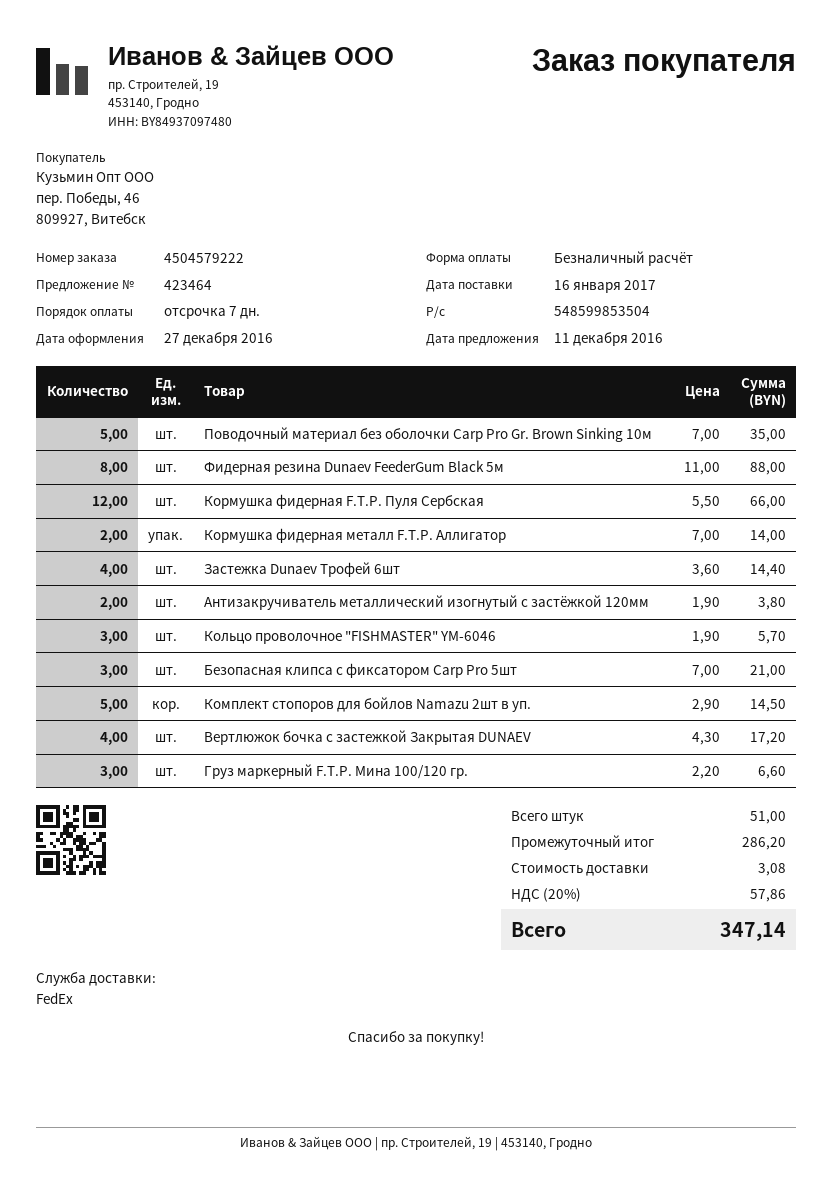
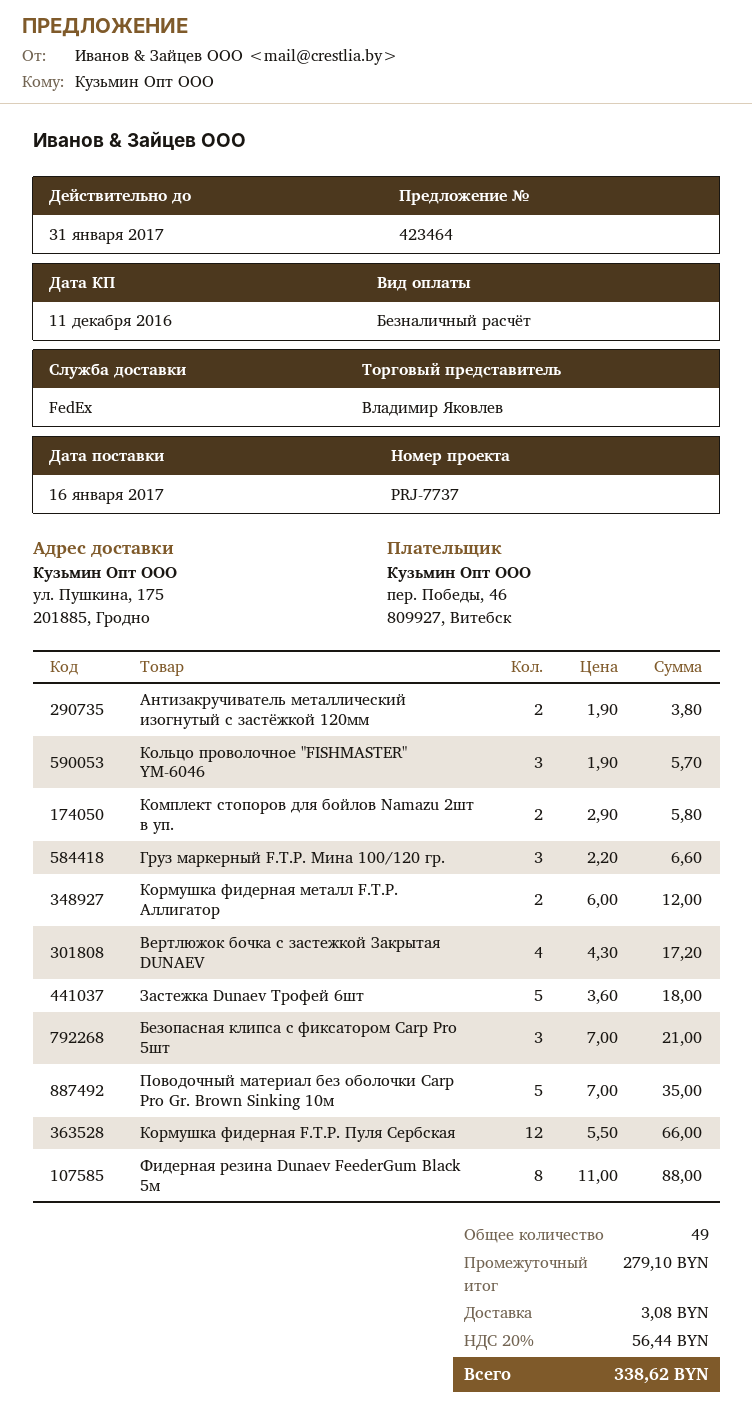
Кормушка фидерная металл F.T.P. Аллигатор: 2 x 7.00 = 14.00 -> 2 x 6.00 = 12.00
Застежка Dunaev Трофей 6шт: 4 x 3.60 = 14.40 -> 5 x 3.60 = 18.00
Комплект стопоров для бойлов Namazu 2шт в уп.: 5 x 2.90 = 14.50 -> 2 x 2.90 = 5.80
total quantity: 51 -> 49
subtotal: 286.20 -> 279.10
tax: 20% = 57.86 -> 20% = 56.44
total: 347.14 -> 338.62

